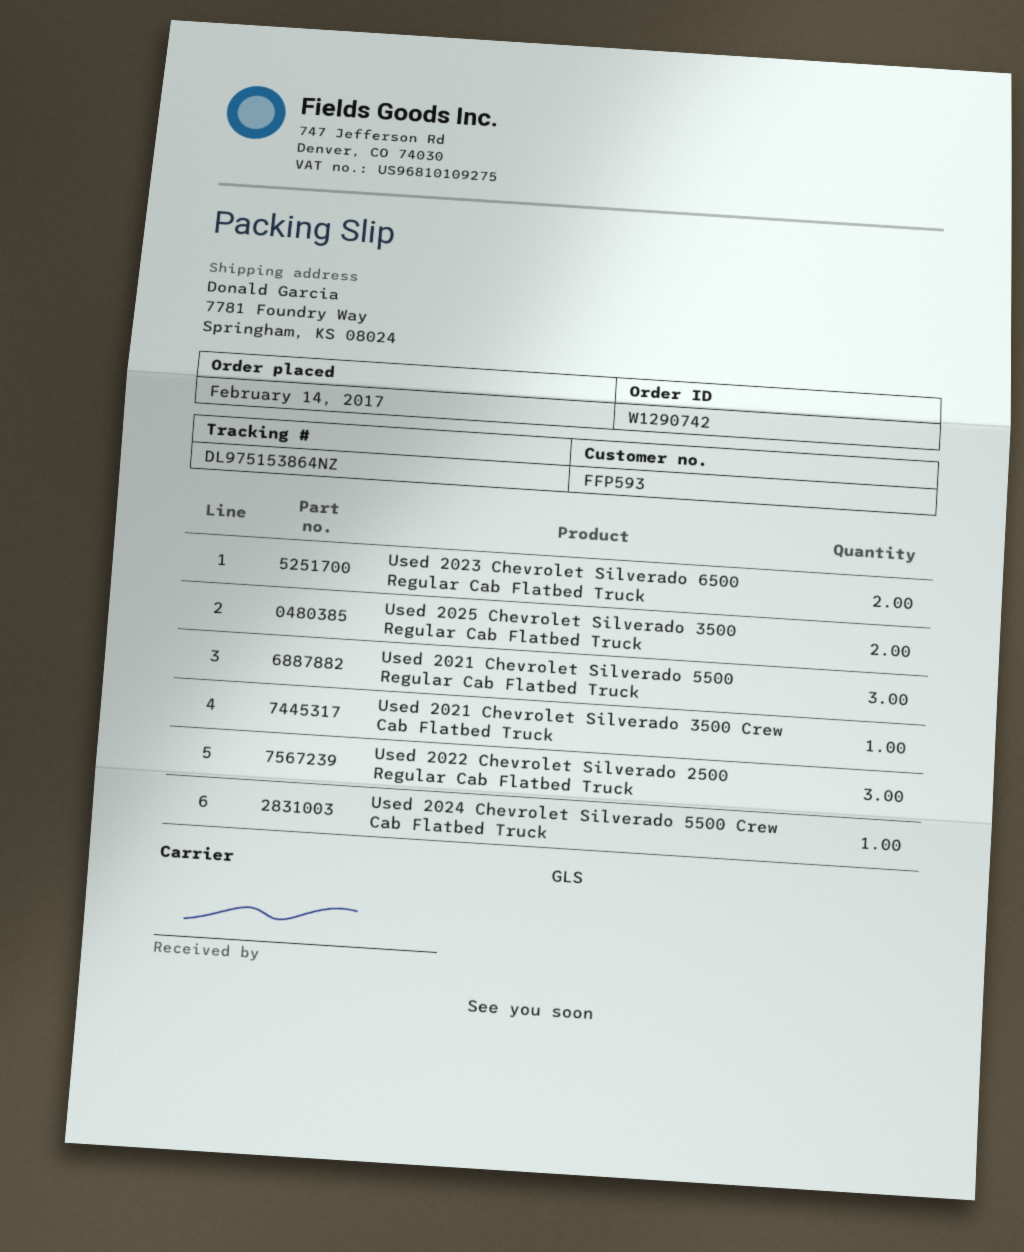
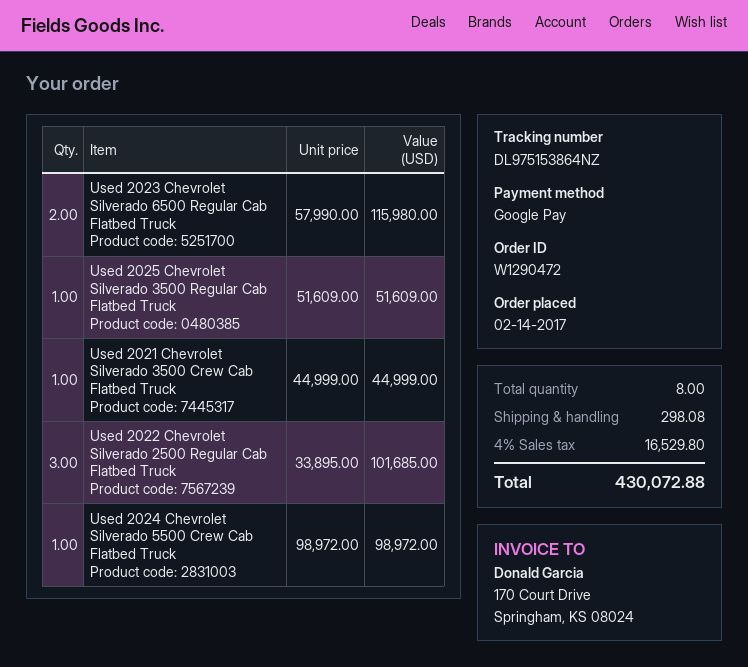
order number: W1290742 -> W1290472
Used 2025 Chevrolet Silverado 3500 Regular Cab Flatbed Truck: 2 -> 1
Used 2021 Chevrolet Silverado 5500 Regular Cab Flatbed Truck: 3 -> none

